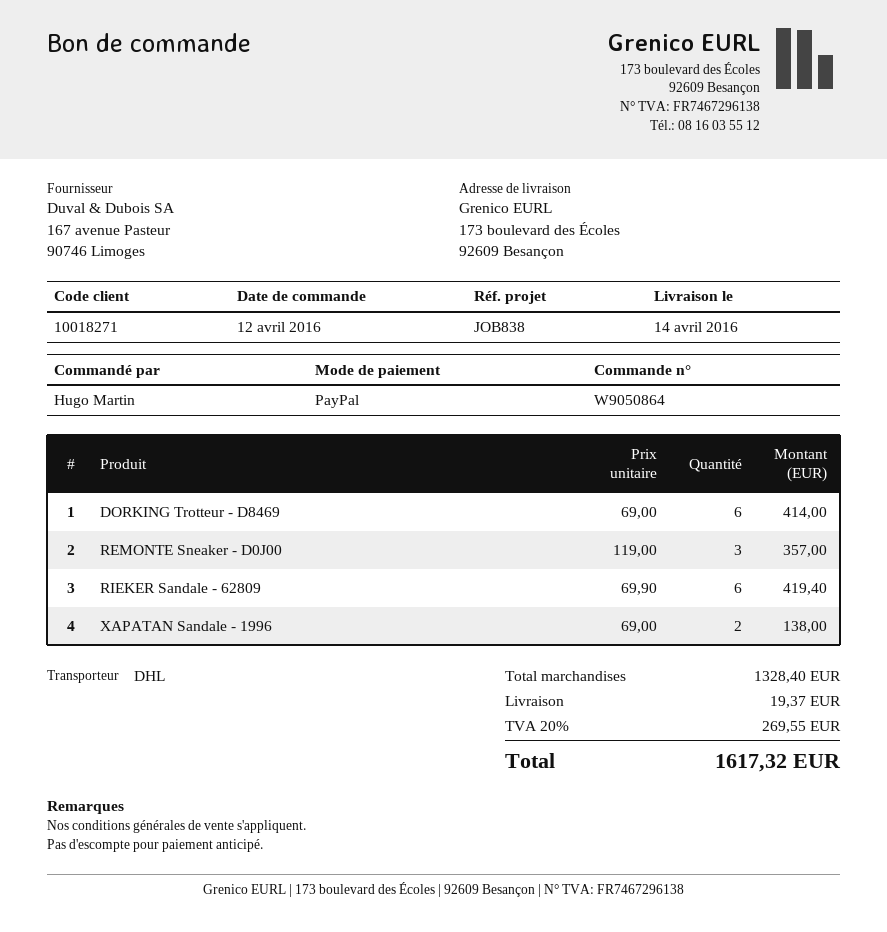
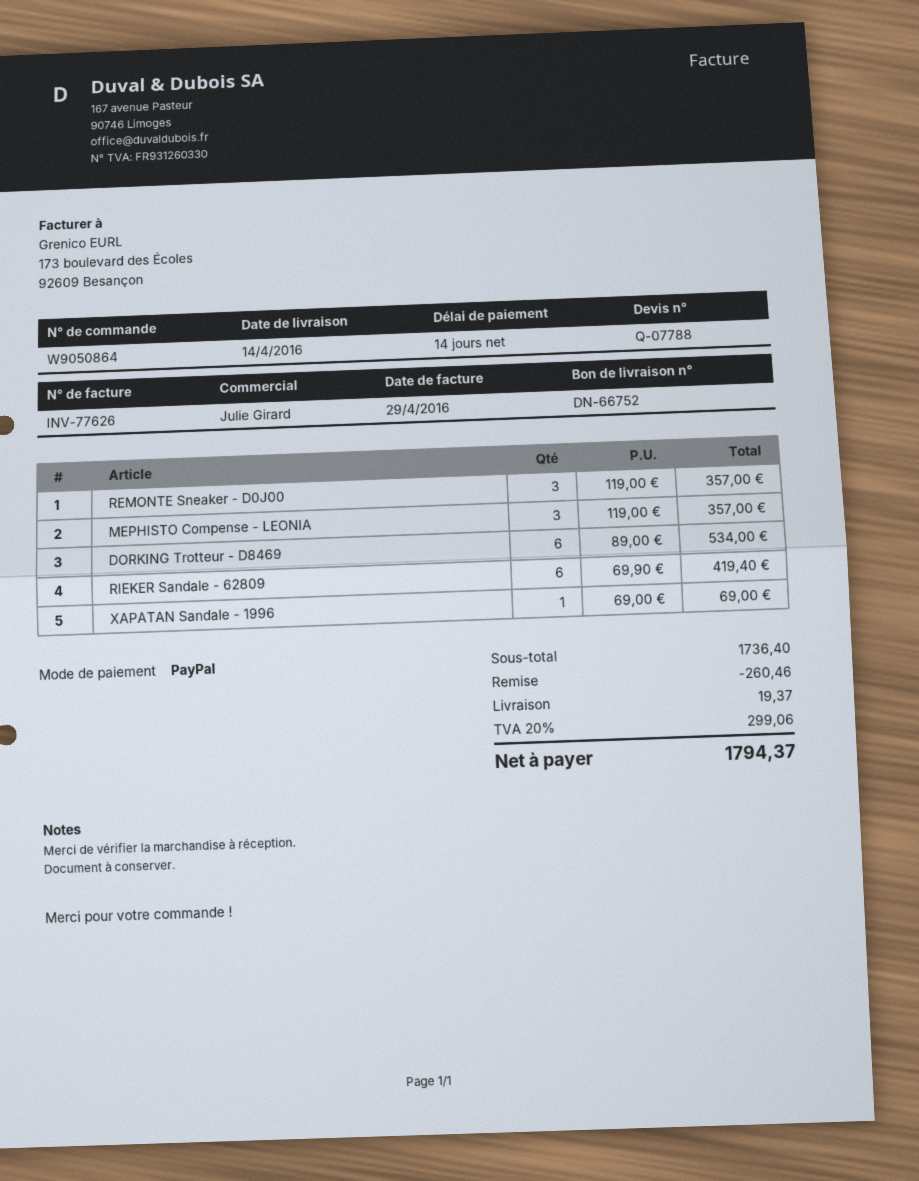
DORKING Trotteur - D8469: 6 x 69.00 = 414.00 -> 6 x 89.00 = 534.00
XAPATAN Sandale - 1996: 2 x 69.00 = 138.00 -> 1 x 69.00 = 69.00
MEPHISTO Compense - LEONIA: none -> 3 x 119.00 = 357.00
subtotal: 1328.40 -> 1736.40
discount: none -> 260.46
tax: 20% = 269.55 -> 20% = 299.06
total: 1617.32 -> 1794.37

